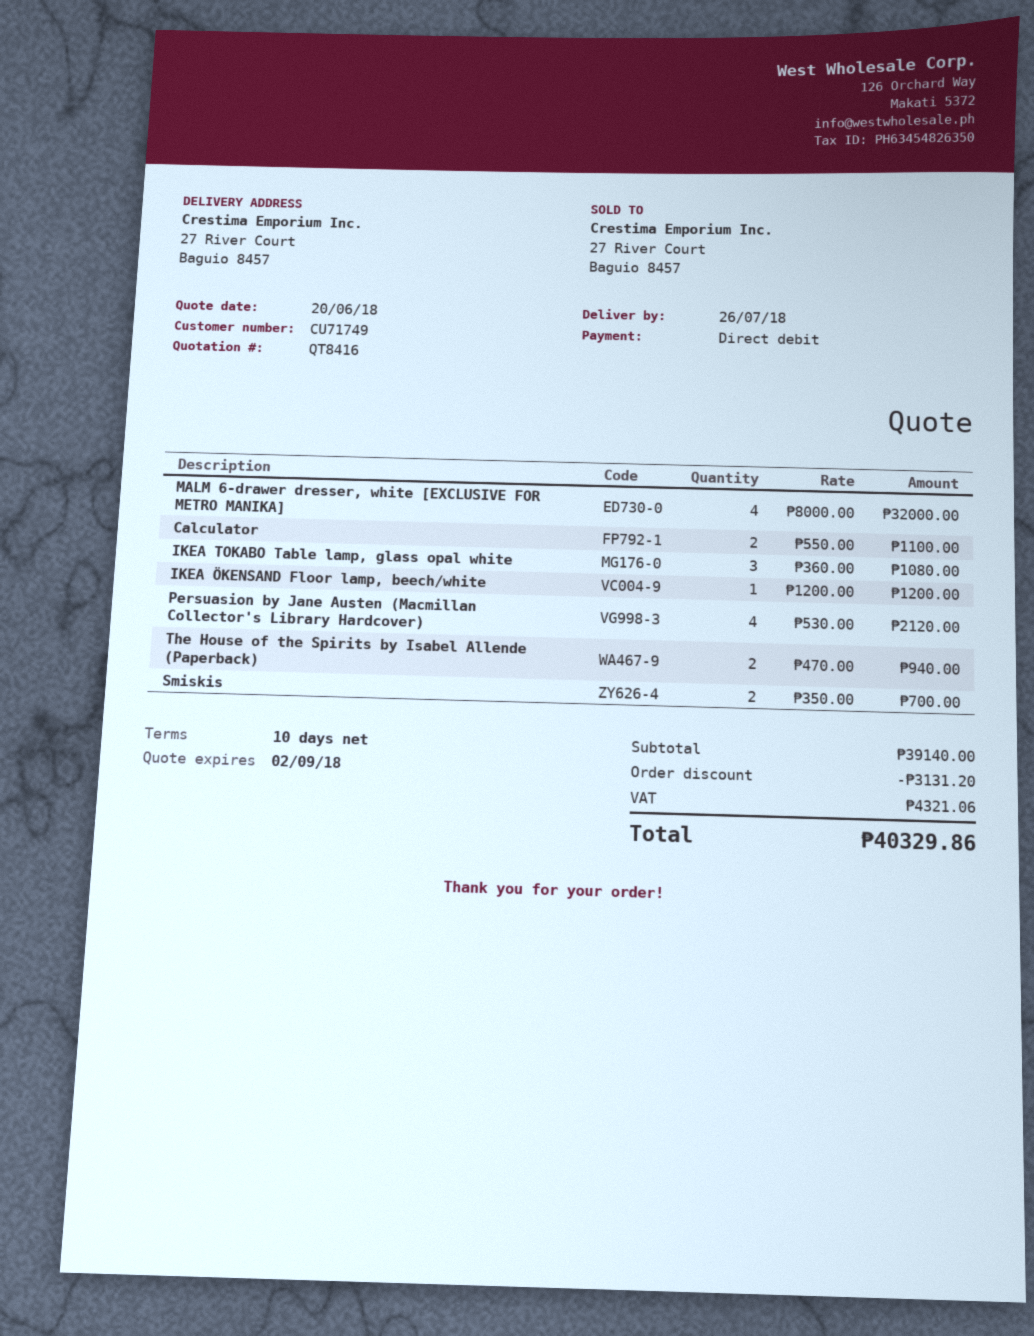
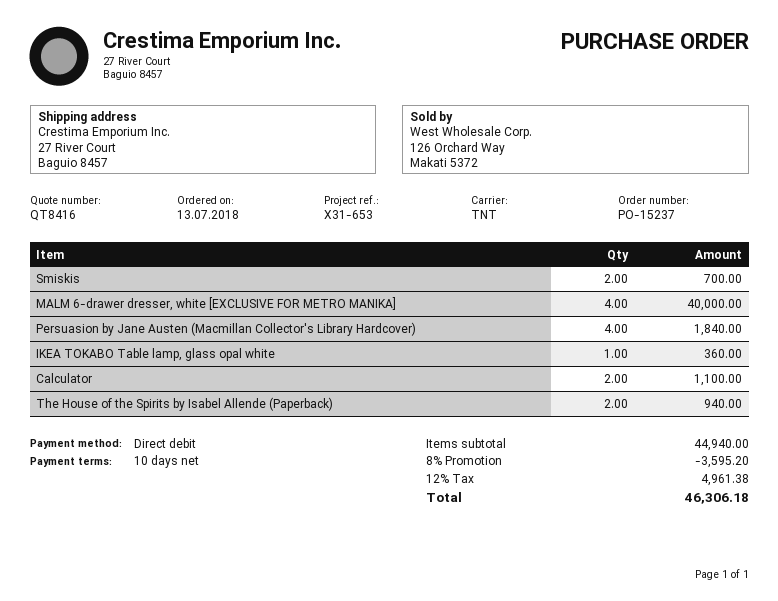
MALM 6-drawer dresser, white [EXCLUSIVE FOR METRO MANIKA]: 4 for 32000.00 -> 4 for 40000.00
IKEA TOKABO Table lamp, glass opal white: 3 for 1080.00 -> 1 for 360.00
IKEA ÖKENSAND Floor lamp, beech/white: 1 for 1200.00 -> none
Persuasion by Jane Austen (Macmillan Collector's Library Hardcover): 4 for 2120.00 -> 4 for 1840.00
subtotal: 39140.00 -> 44940.00
discount: 3131.20 -> 3595.20
tax: 4321.06 -> 4961.38
total: 40329.86 -> 46306.18

